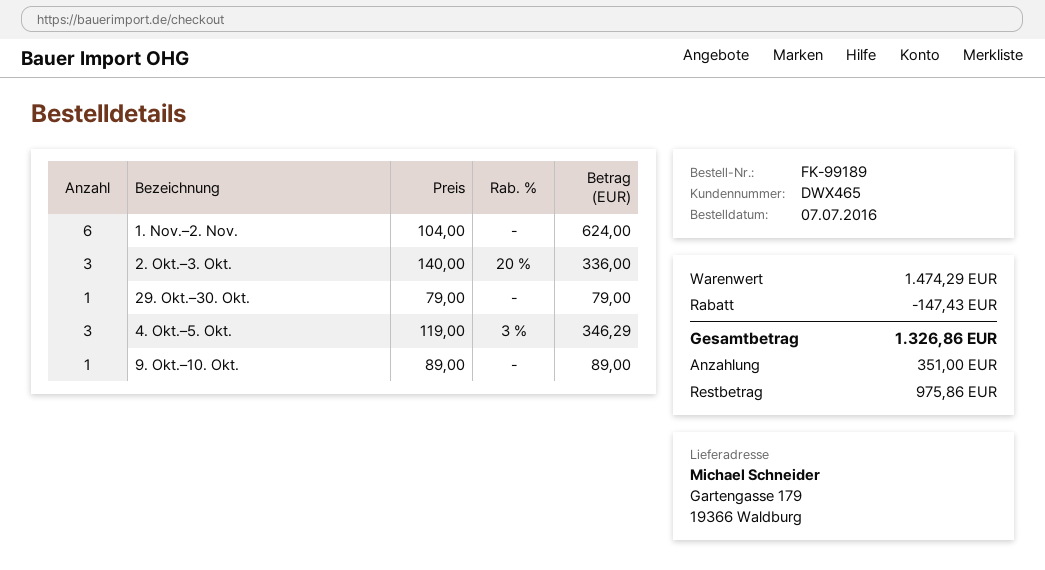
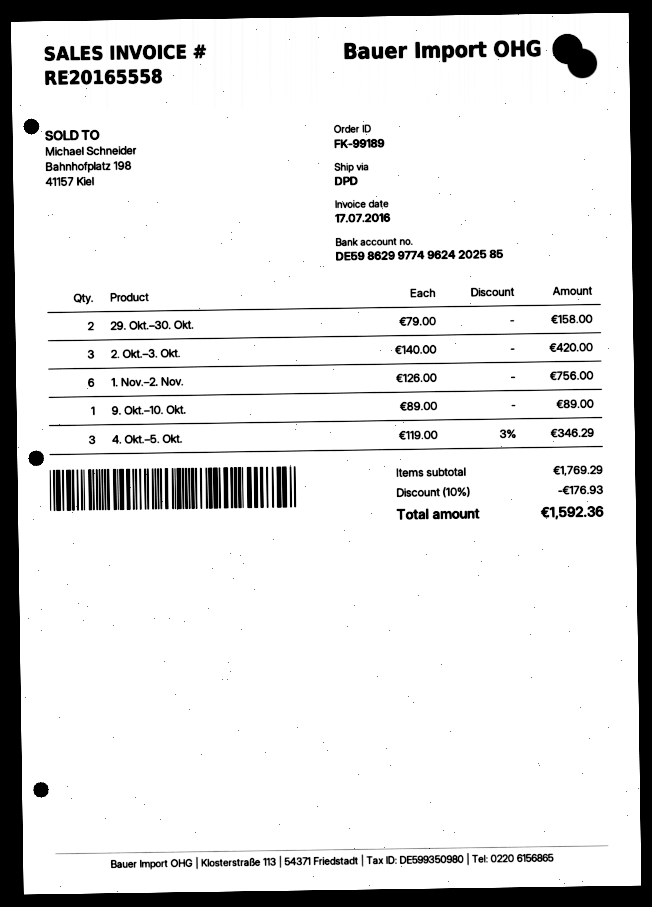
1. Nov.–2. Nov.: 6 x 104.00 = 624.00 -> 6 x 126.00 = 756.00
2. Okt.–3. Okt.: 3 x 140.00 - 20% = 336.00 -> 3 x 140.00 = 420.00
29. Okt.–30. Okt.: 1 x 79.00 = 79.00 -> 2 x 79.00 = 158.00
subtotal: 1474.29 -> 1769.29
discount: 147.43 -> 176.93
total: 1326.86 -> 1592.36

